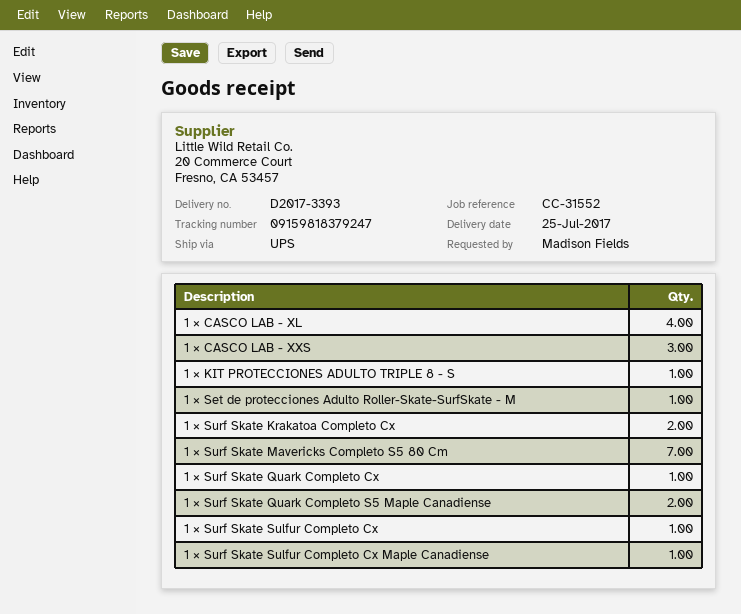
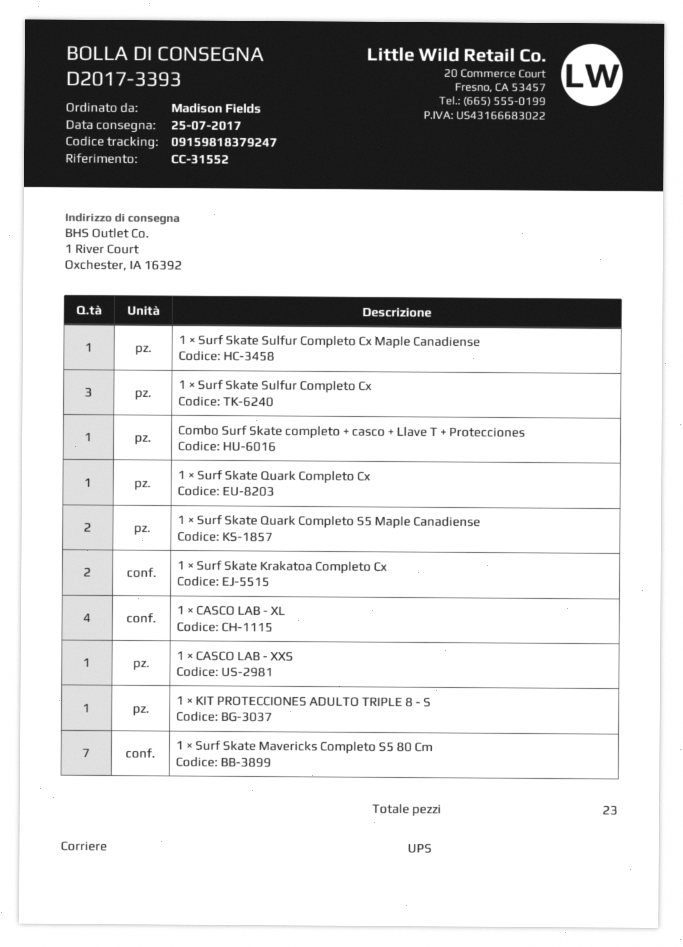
1 × CASCO LAB - XXS: 3 -> 1
1 × Set de protecciones Adulto Roller-Skate-SurfSkate - M: 1 -> none
1 × Surf Skate Sulfur Completo Cx: 1 -> 3
Combo Surf Skate completo + casco + Llave T + Protecciones: none -> 1

